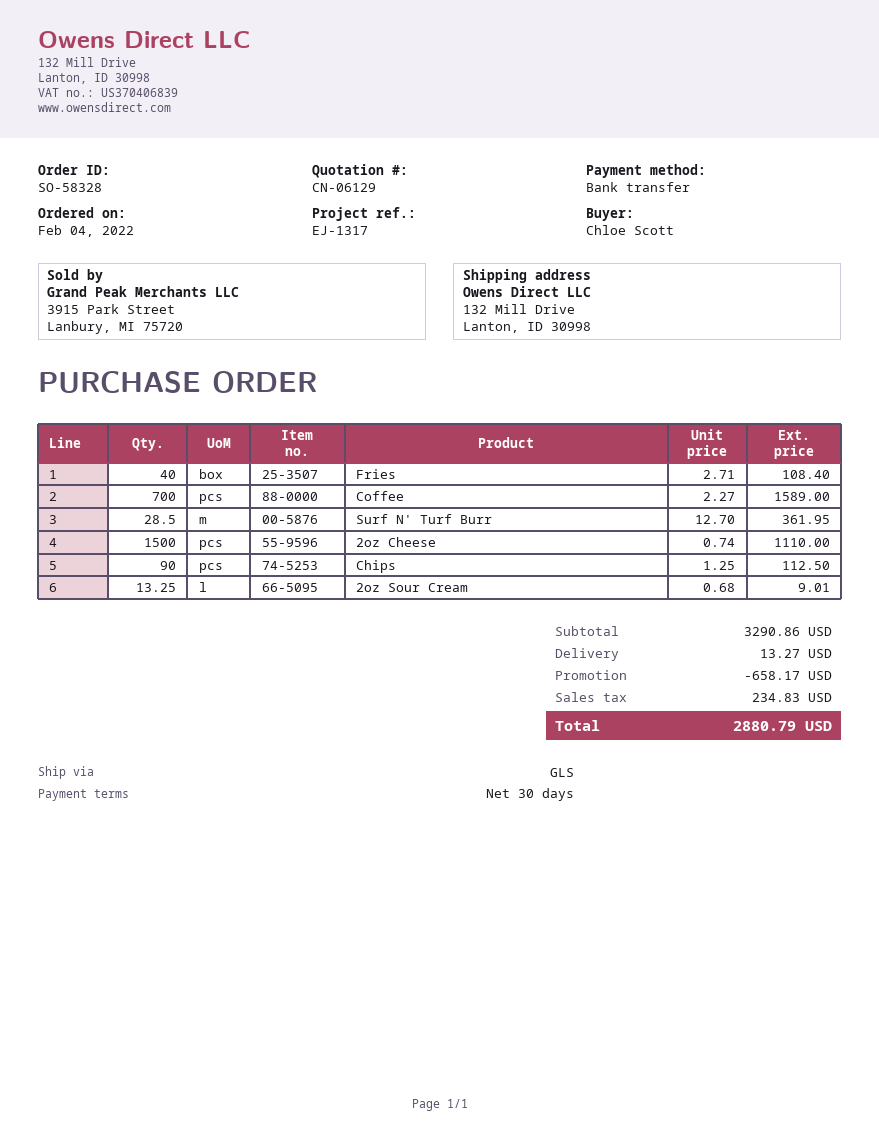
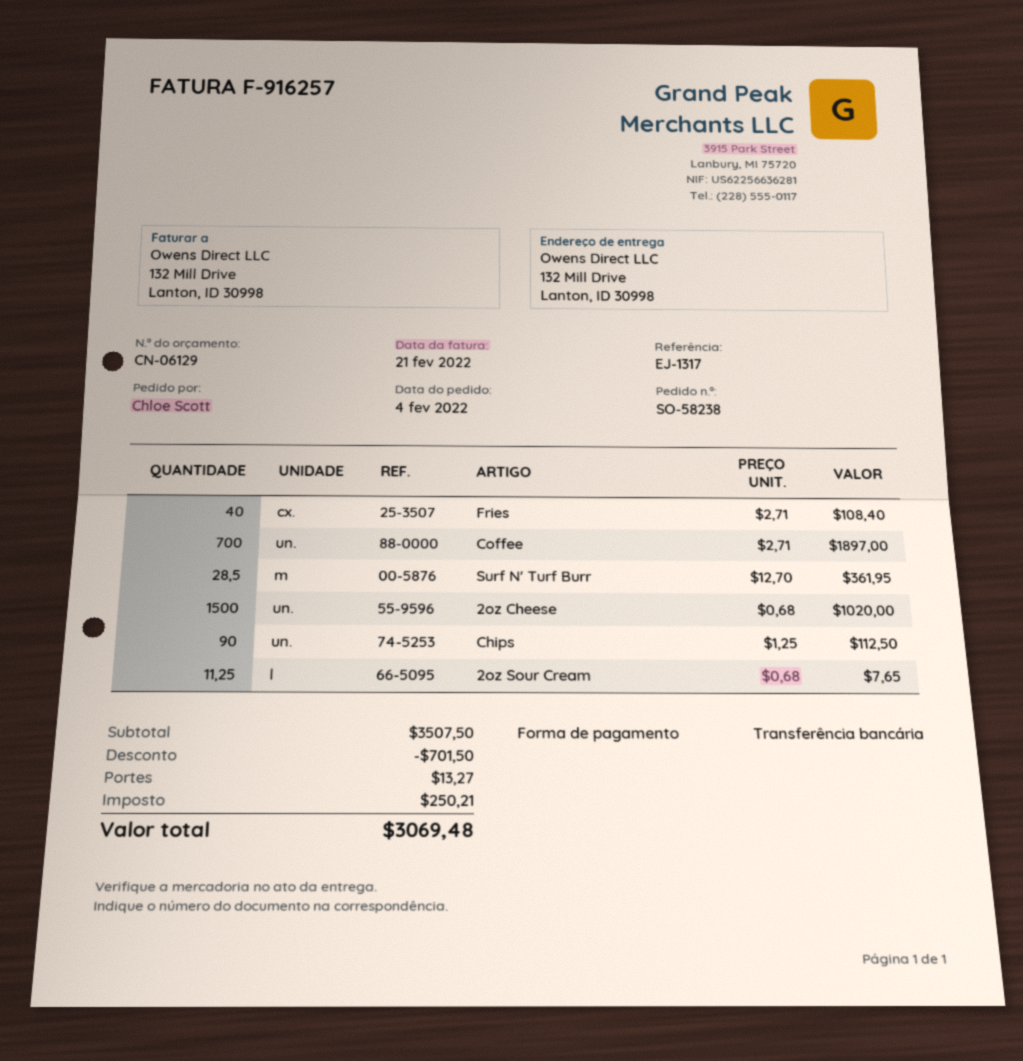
order number: SO-58328 -> SO-58238
Coffee: 700 x 2.27 = 1589.00 -> 700 x 2.71 = 1897.00
2oz Cheese: 1500 x 0.74 = 1110.00 -> 1500 x 0.68 = 1020.00
2oz Sour Cream: 13.25 x 0.68 = 9.01 -> 11.25 x 0.68 = 7.65
subtotal: 3290.86 -> 3507.50
discount: 658.17 -> 701.50
tax: 234.83 -> 250.21
total: 2880.79 -> 3069.48

